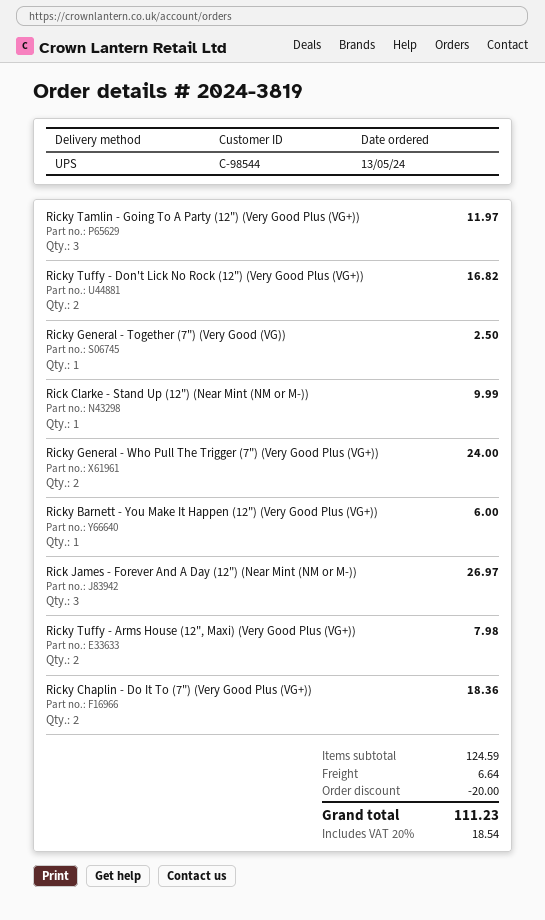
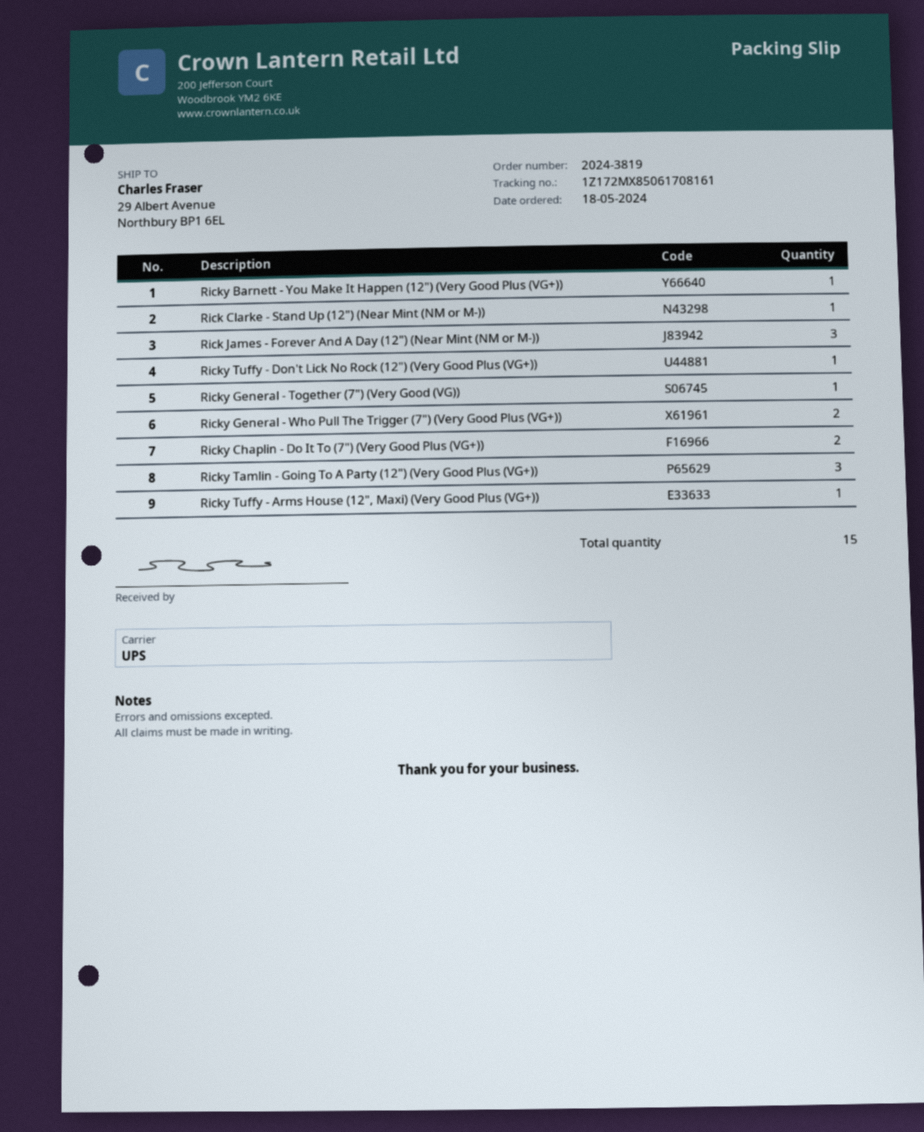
order date: 2024-05-13 -> 2024-05-18
Ricky Tuffy - Don't Lick No Rock (12") (Very Good Plus (VG+)): 2 -> 1
Ricky Tuffy - Arms House (12", Maxi) (Very Good Plus (VG+)): 2 -> 1

